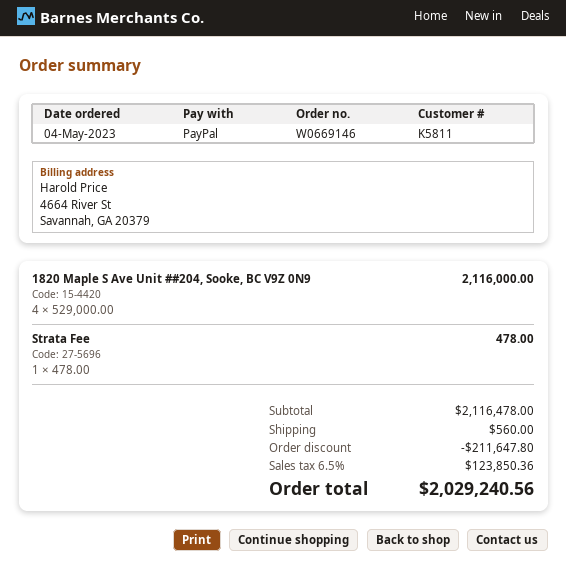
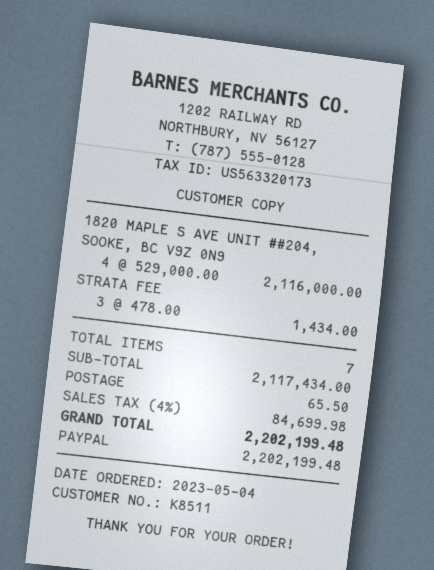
customer number: K5811 -> K8511
Strata Fee: 1 x 478.00 = 478.00 -> 3 x 478.00 = 1434.00
subtotal: 2116478.00 -> 2117434.00
discount: 211647.80 -> none
shipping: 560.00 -> 65.50
tax: 6.5% = 123850.36 -> 4% = 84699.98
total: 2029240.56 -> 2202199.48

